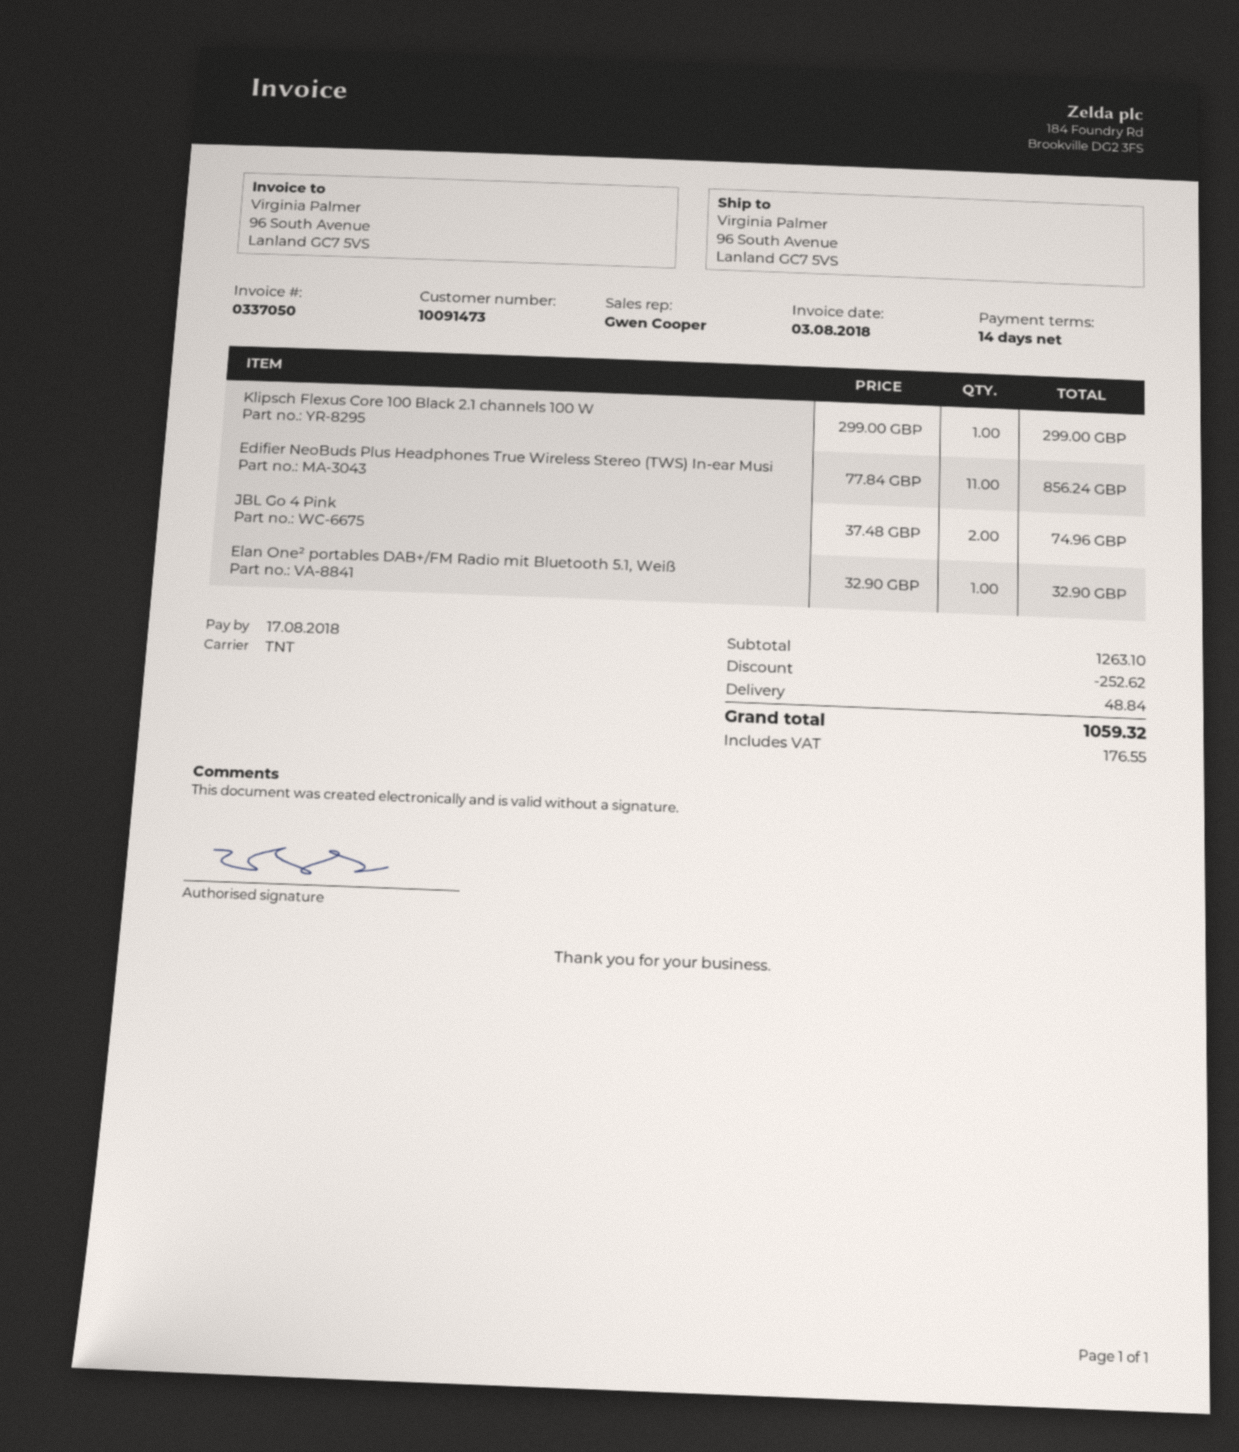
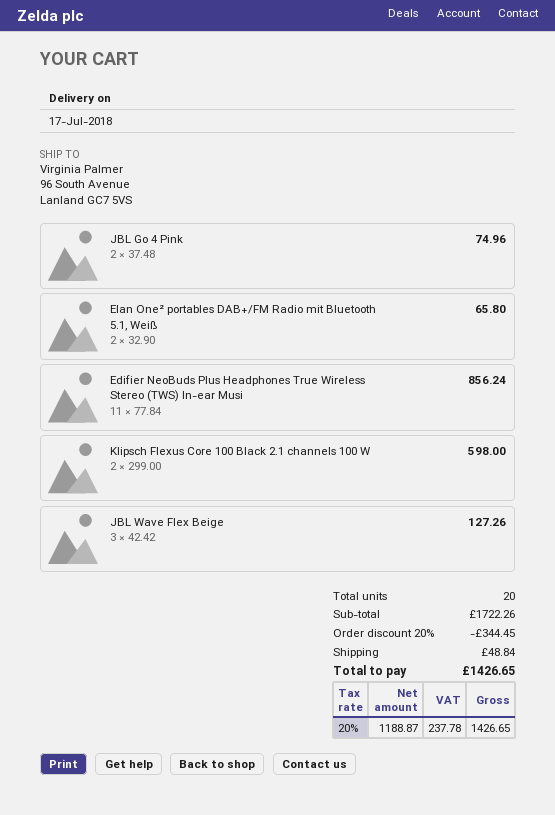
Klipsch Flexus Core 100 Black 2.1 channels 100 W: 1 x 299.00 = 299.00 -> 2 x 299.00 = 598.00
Elan One² portables DAB+/FM Radio mit Bluetooth 5.1, Weiß: 1 x 32.90 = 32.90 -> 2 x 32.90 = 65.80
JBL Wave Flex Beige: none -> 3 x 42.42 = 127.26
subtotal: 1263.10 -> 1722.26
discount: 252.62 -> 344.45
tax: 176.55 -> 237.78
total: 1059.32 -> 1426.65

